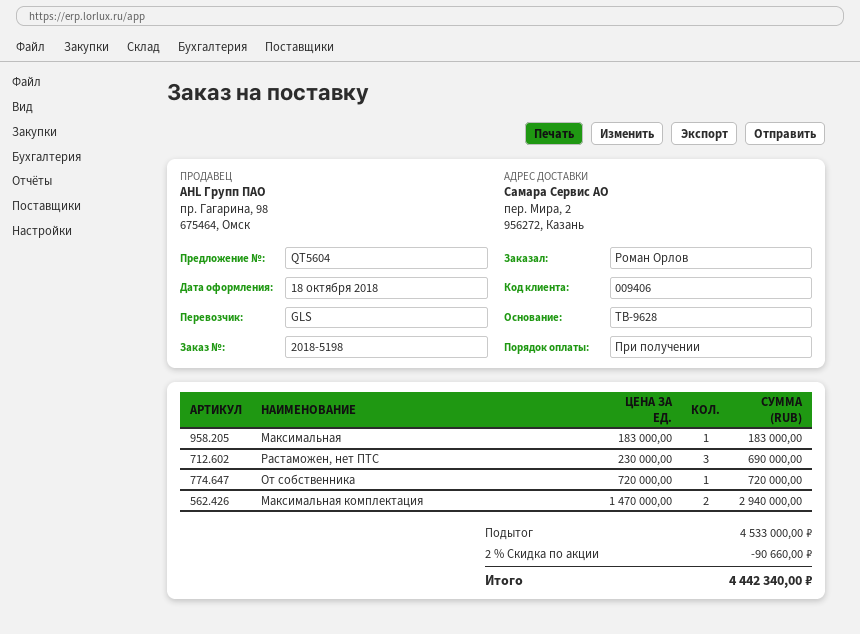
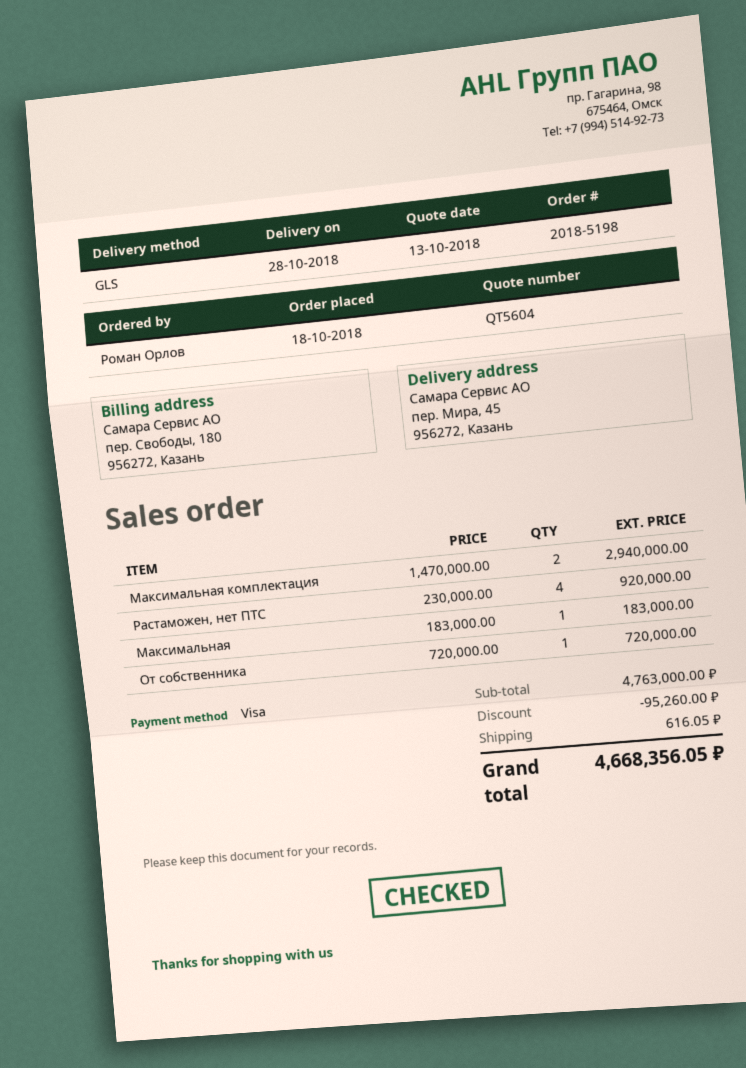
ship to: пер. Мира, 2, 956272, Казань -> пер. Мира, 45, 956272, Казань
Растаможен, нет ПТС: 3 x 230000.00 = 690000.00 -> 4 x 230000.00 = 920000.00
subtotal: 4533000.00 -> 4763000.00
discount: 90660.00 -> 95260.00
shipping: none -> 616.05
total: 4442340.00 -> 4668356.05

